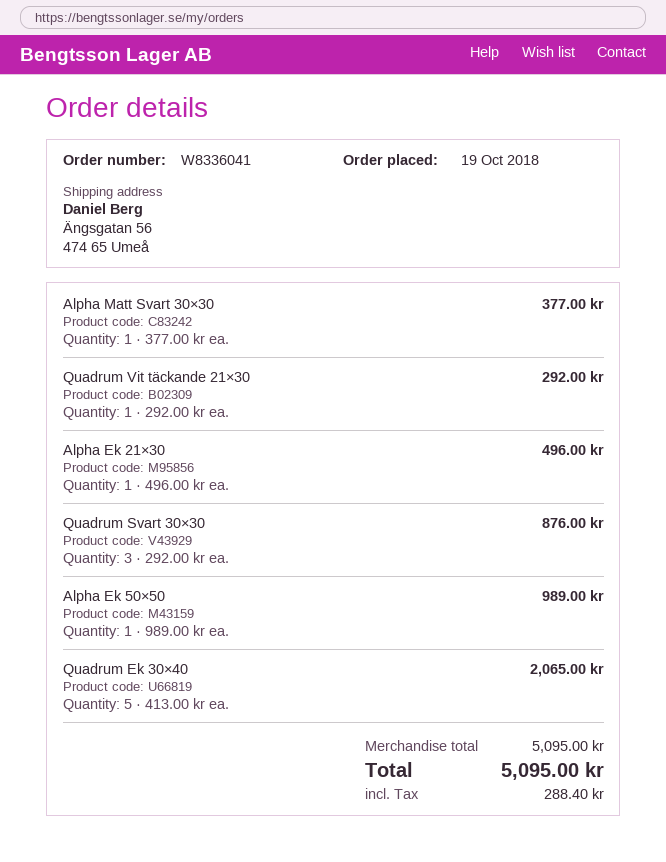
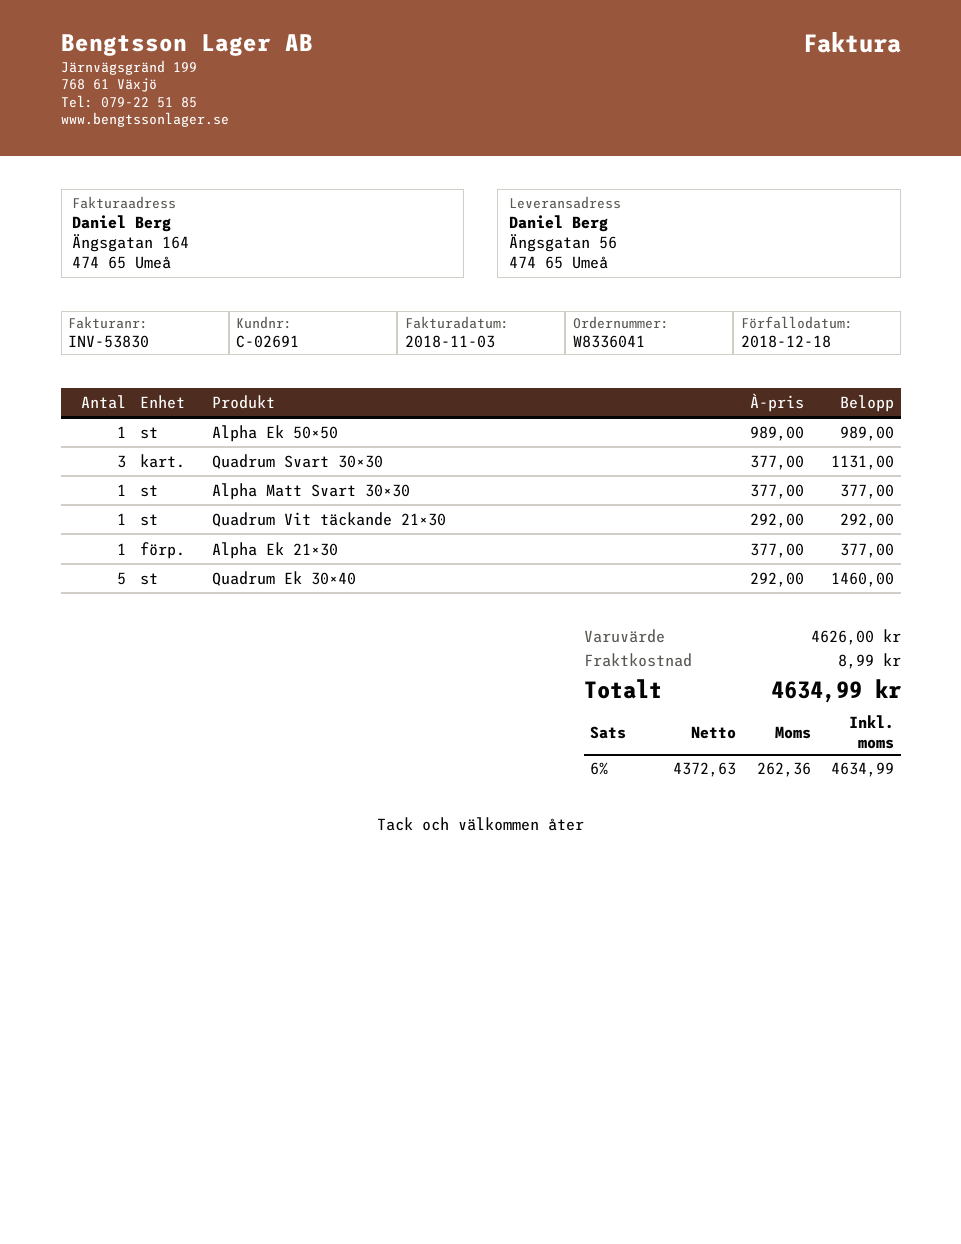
Alpha Ek 21×30: 1 x 496.00 = 496.00 -> 1 x 377.00 = 377.00
Quadrum Svart 30×30: 3 x 292.00 = 876.00 -> 3 x 377.00 = 1131.00
Quadrum Ek 30×40: 5 x 413.00 = 2065.00 -> 5 x 292.00 = 1460.00
subtotal: 5095.00 -> 4626.00
shipping: none -> 8.99
tax: 288.40 -> 262.36
total: 5095.00 -> 4634.99

